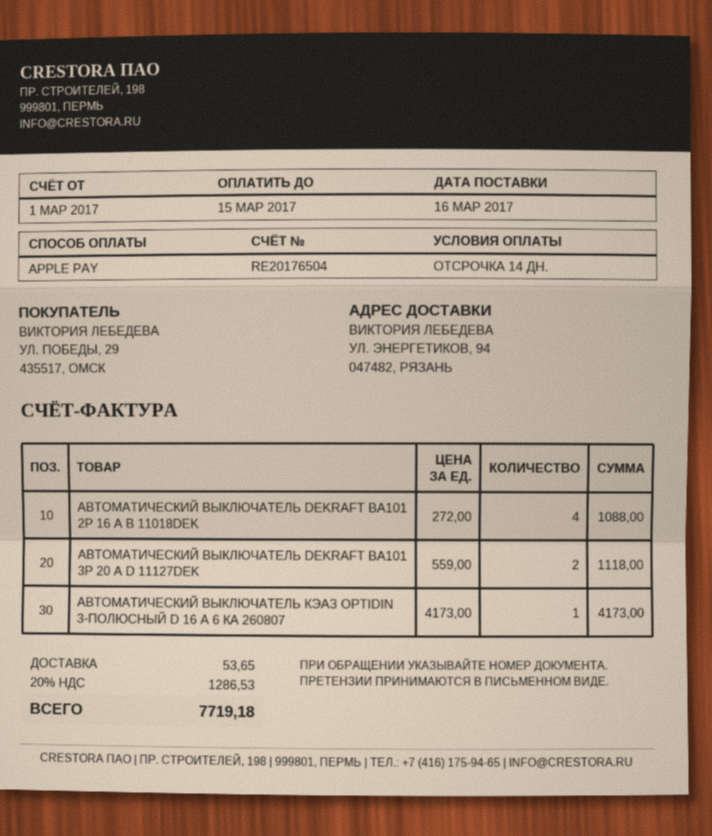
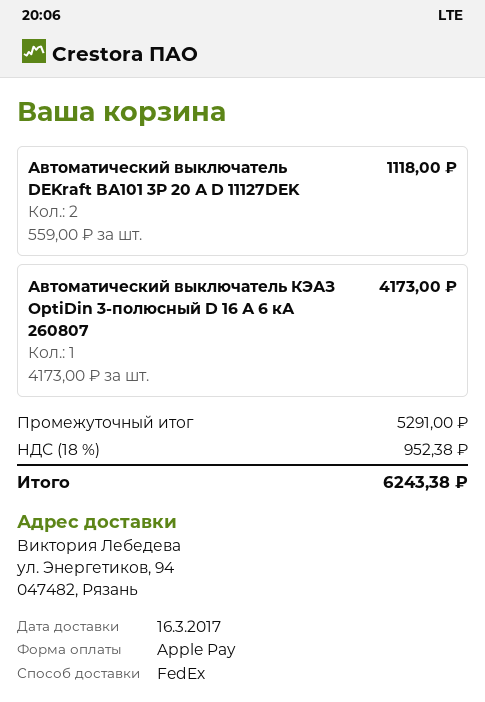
АВТОМАТИЧЕСКИЙ ВЫКЛЮЧАТЕЛЬ DEKRAFT ВА101 2P 16 А B 11018DEK: 4 x 272.00 = 1088.00 -> none
shipping: 53.65 -> none
tax: 20% = 1286.53 -> 18% = 952.38
total: 7719.18 -> 6243.38

